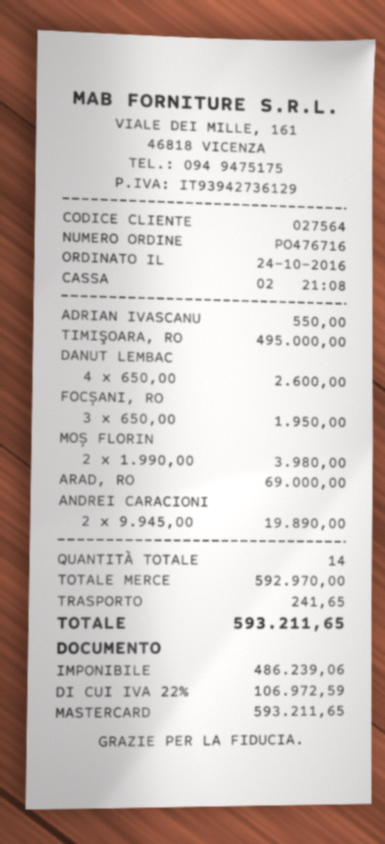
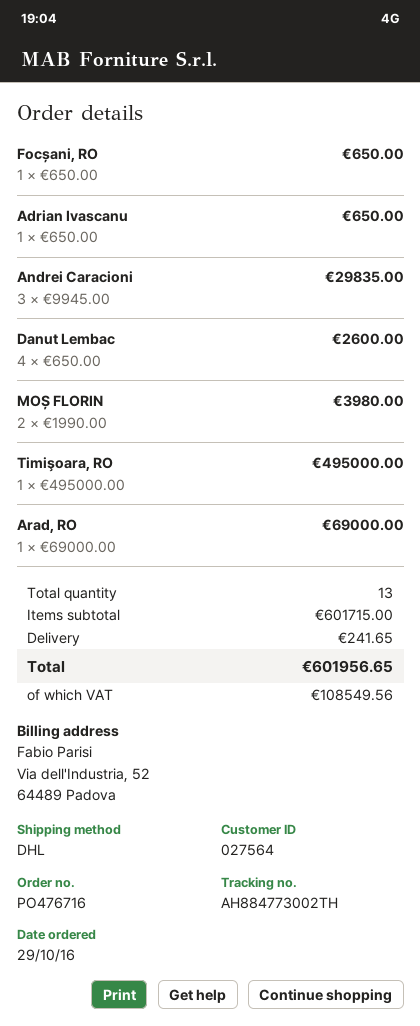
order date: 2016-10-24 -> 2016-10-29
ADRIAN IVASCANU: 1 x 550.00 = 550.00 -> 1 x 650.00 = 650.00
FOCȘANI, RO: 3 x 650.00 = 1950.00 -> 1 x 650.00 = 650.00
ANDREI CARACIONI: 2 x 9945.00 = 19890.00 -> 3 x 9945.00 = 29835.00
total quantity: 14 -> 13
subtotal: 592970.00 -> 601715.00
tax: 106972.59 -> 108549.56
total: 593211.65 -> 601956.65

